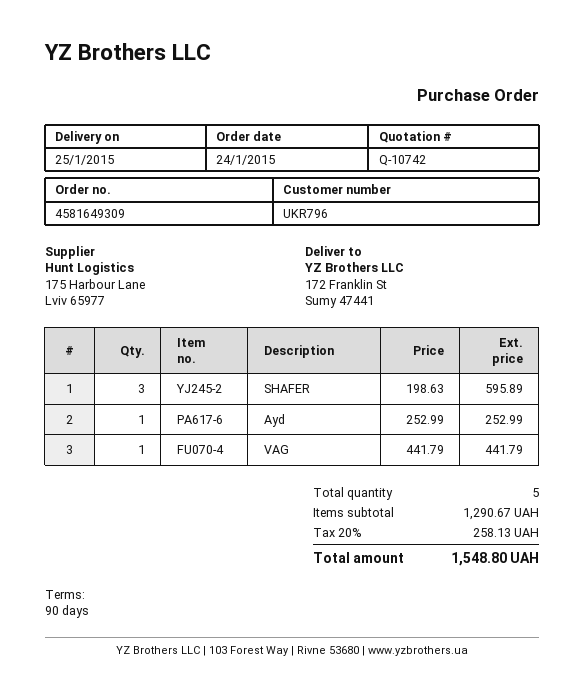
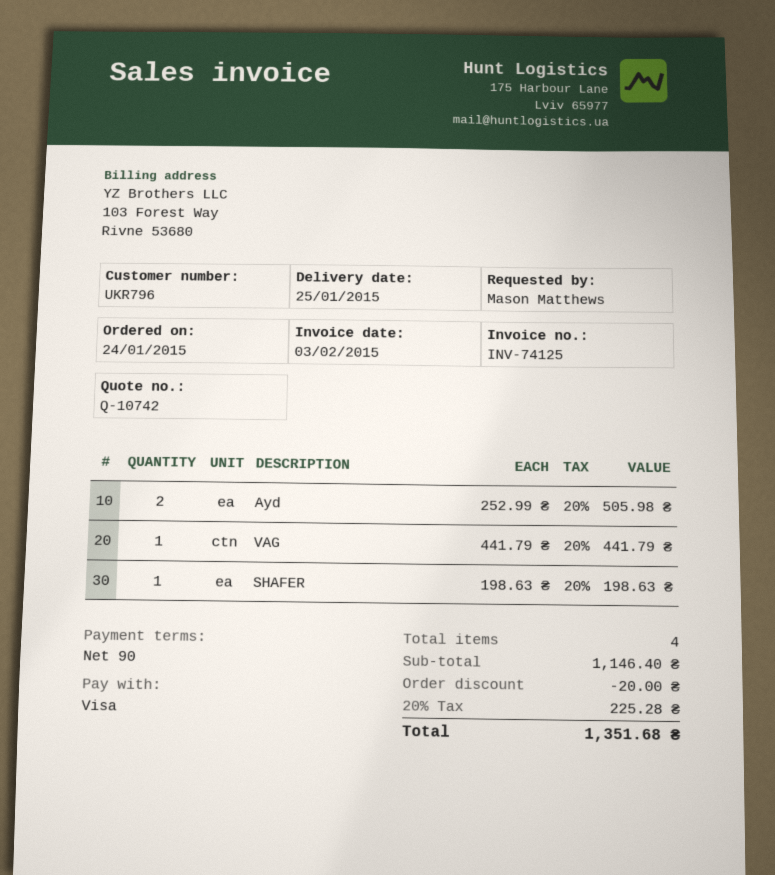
SHAFER: 3 x 198.63 = 595.89 -> 1 x 198.63 = 198.63
Ayd: 1 x 252.99 = 252.99 -> 2 x 252.99 = 505.98
total quantity: 5 -> 4
subtotal: 1290.67 -> 1146.40
discount: none -> 20.00
tax: 20% = 258.13 -> 20% = 225.28
total: 1548.80 -> 1351.68

